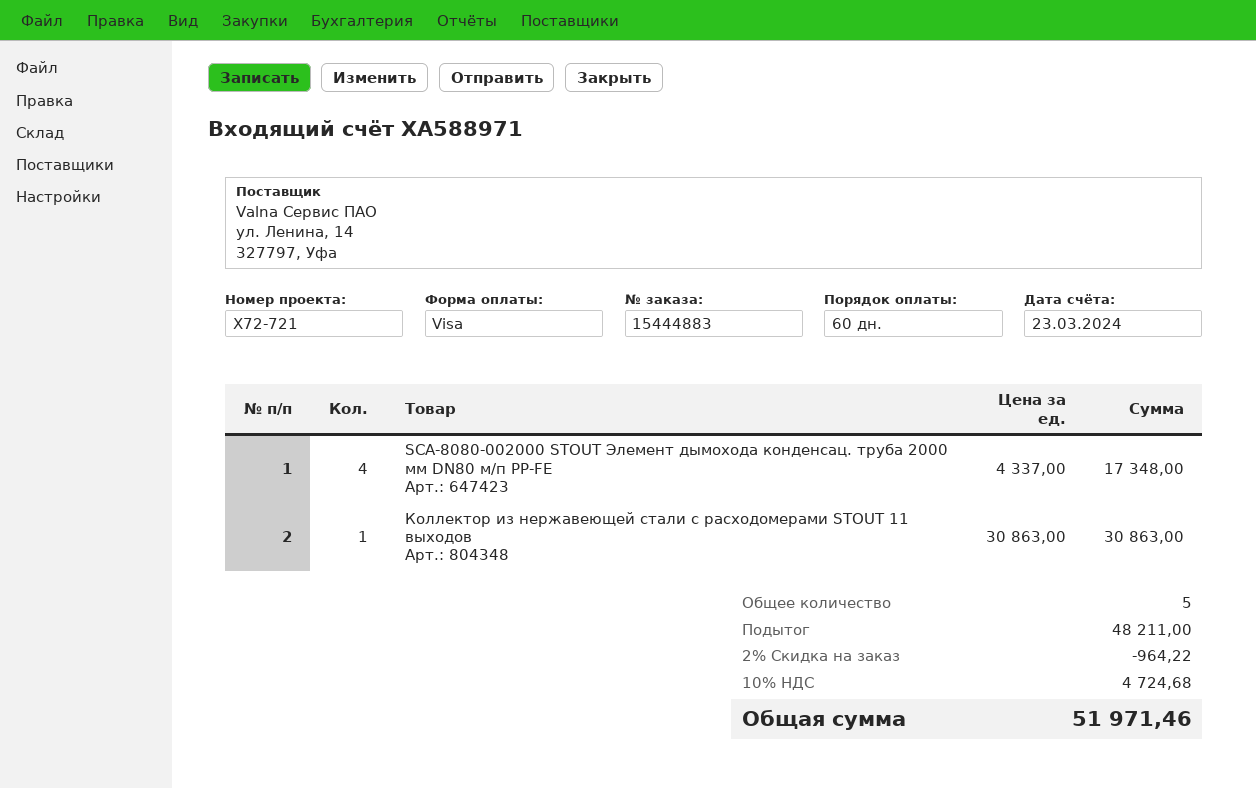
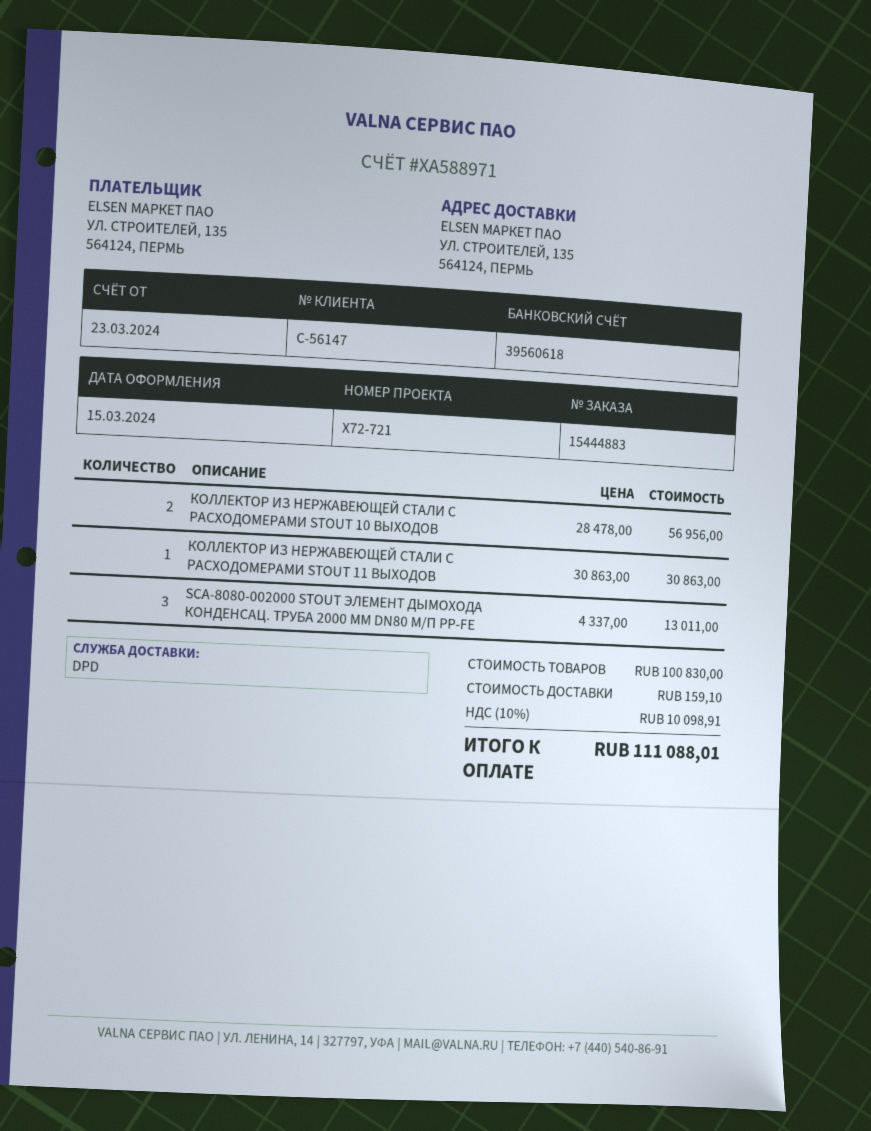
SCA-8080-002000 STOUT Элемент дымохода конденсац. труба 2000 мм DN80 м/п PP-FE: 4 x 4337.00 = 17348.00 -> 3 x 4337.00 = 13011.00
КОЛЛЕКТОР ИЗ НЕРЖАВЕЮЩЕЙ СТАЛИ С РАСХОДОМЕРАМИ STOUT 10 ВЫХОДОВ: none -> 2 x 28478.00 = 56956.00
subtotal: 48211.00 -> 100830.00
discount: 2% = 964.22 -> none
shipping: none -> 159.10
tax: 10% = 4724.68 -> 10% = 10098.91
total: 51971.46 -> 111088.01

